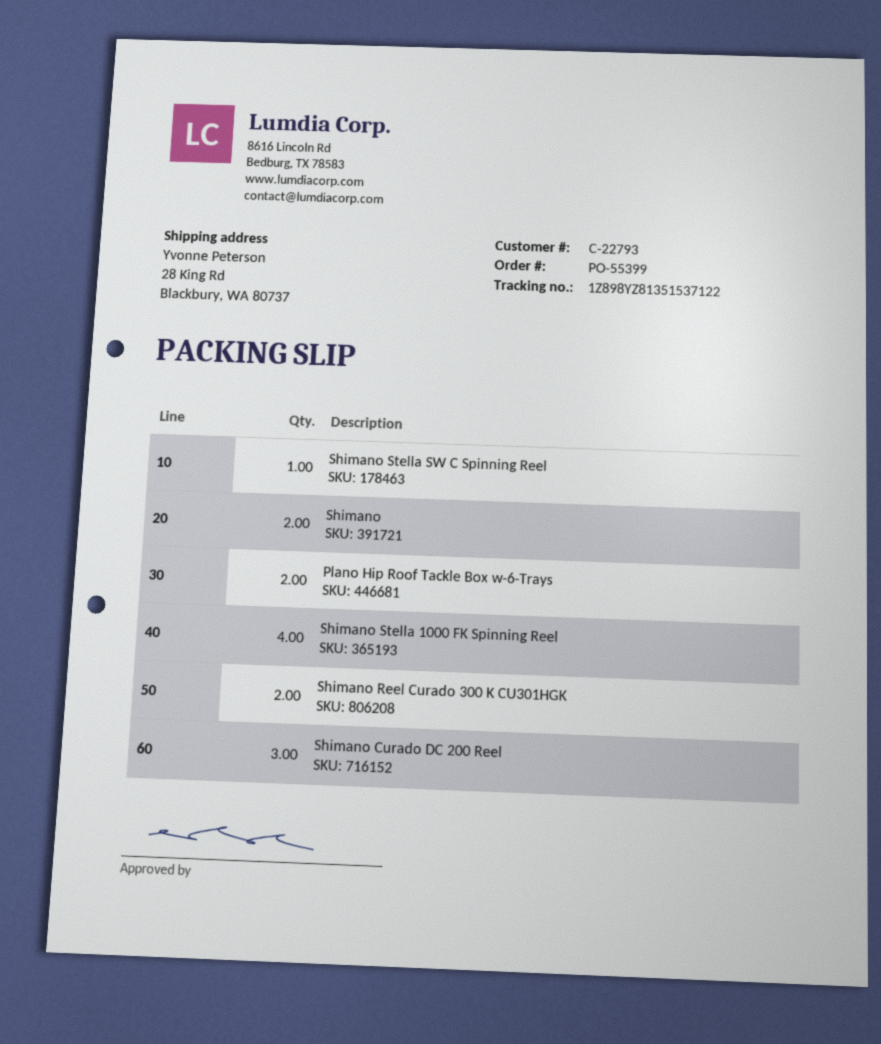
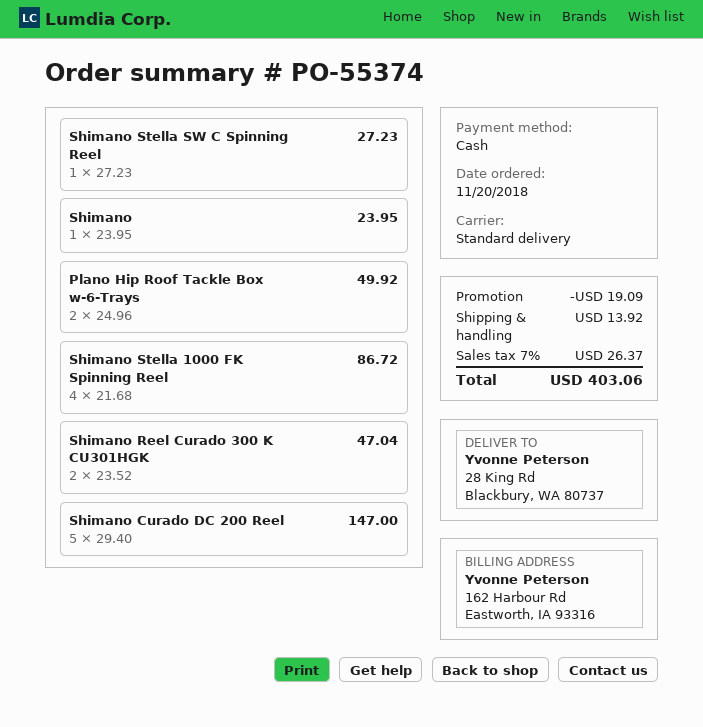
order number: PO-55399 -> PO-55374
Shimano: 2 -> 1
Shimano Curado DC 200 Reel: 3 -> 5

